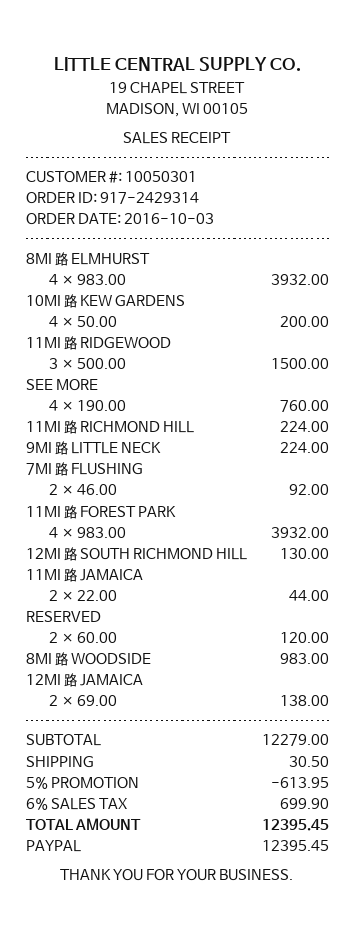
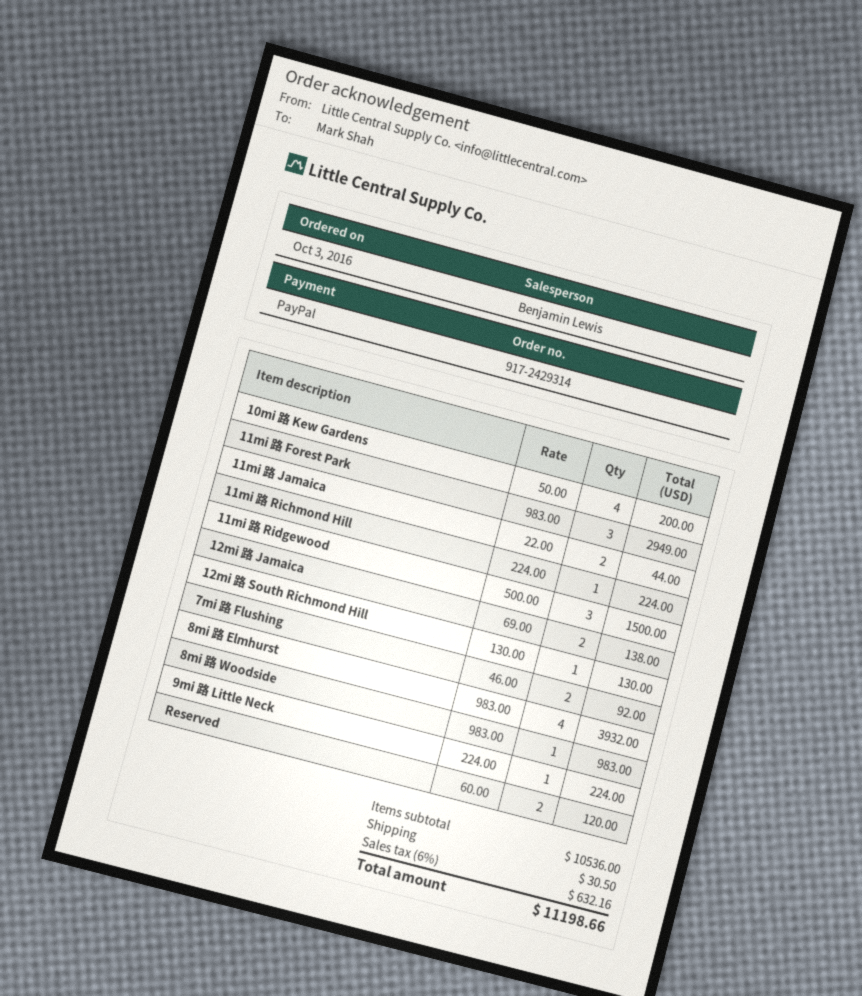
SEE MORE: 4 x 190.00 = 760.00 -> none
11MI 路 FOREST PARK: 4 x 983.00 = 3932.00 -> 3 x 983.00 = 2949.00
subtotal: 12279.00 -> 10536.00
discount: 5% = 613.95 -> none
tax: 6% = 699.90 -> 6% = 632.16
total: 12395.45 -> 11198.66

